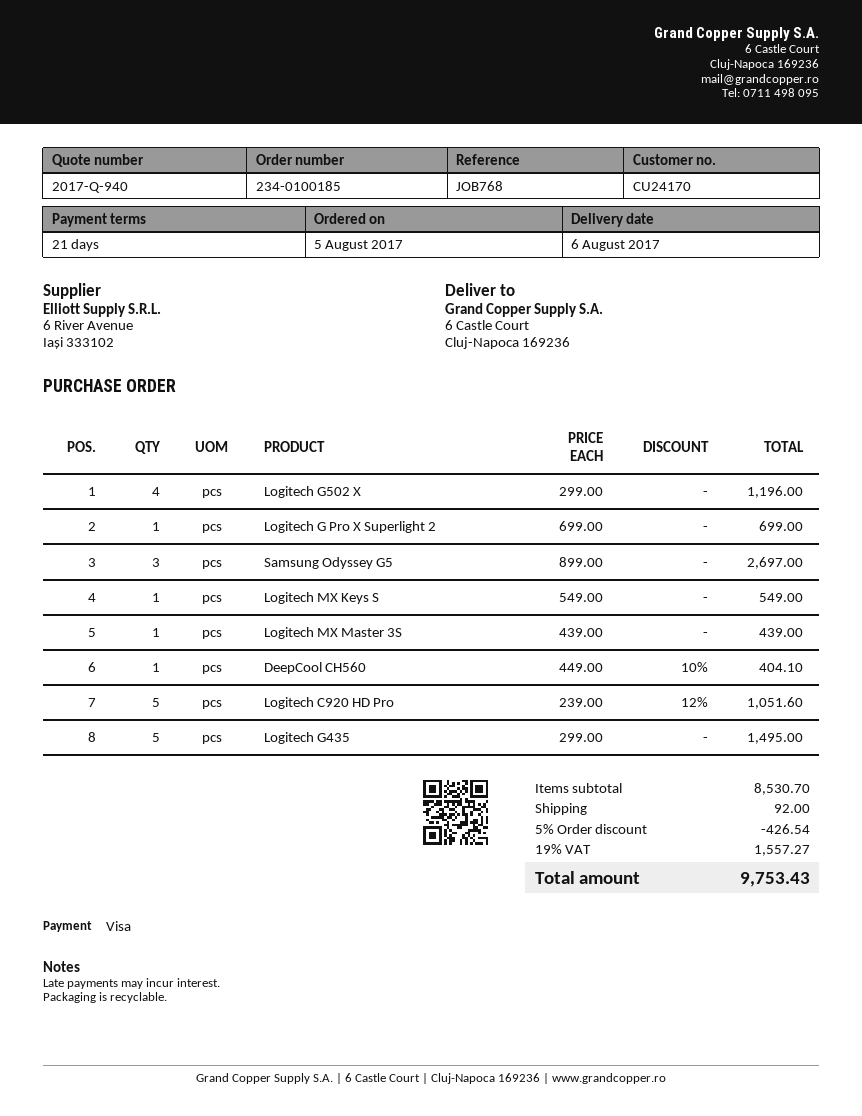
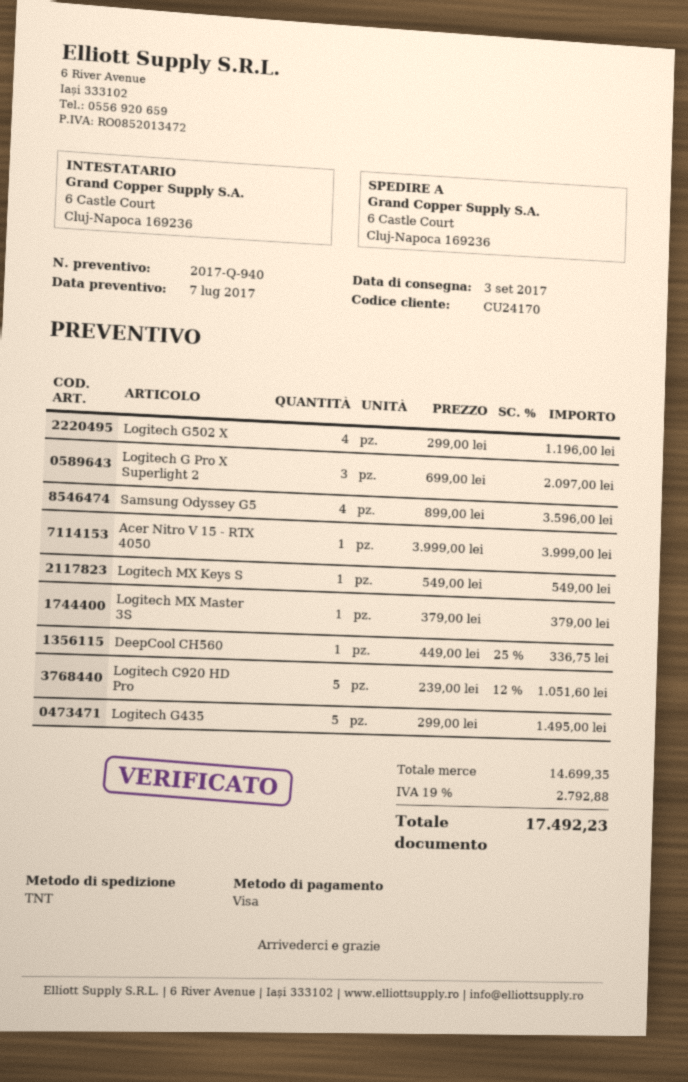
delivery date: 2017-08-06 -> 2017-09-03
Logitech G Pro X Superlight 2: 1 x 699.00 = 699.00 -> 3 x 699.00 = 2097.00
Samsung Odyssey G5: 3 x 899.00 = 2697.00 -> 4 x 899.00 = 3596.00
Logitech MX Master 3S: 1 x 439.00 = 439.00 -> 1 x 379.00 = 379.00
DeepCool CH560: 1 x 449.00 - 10% = 404.10 -> 1 x 449.00 - 25% = 336.75
Acer Nitro V 15 - RTX 4050: none -> 1 x 3999.00 = 3999.00
subtotal: 8530.70 -> 14699.35
discount: 5% = 426.54 -> none
shipping: 92.00 -> none
tax: 19% = 1557.27 -> 19% = 2792.88
total: 9753.43 -> 17492.23

